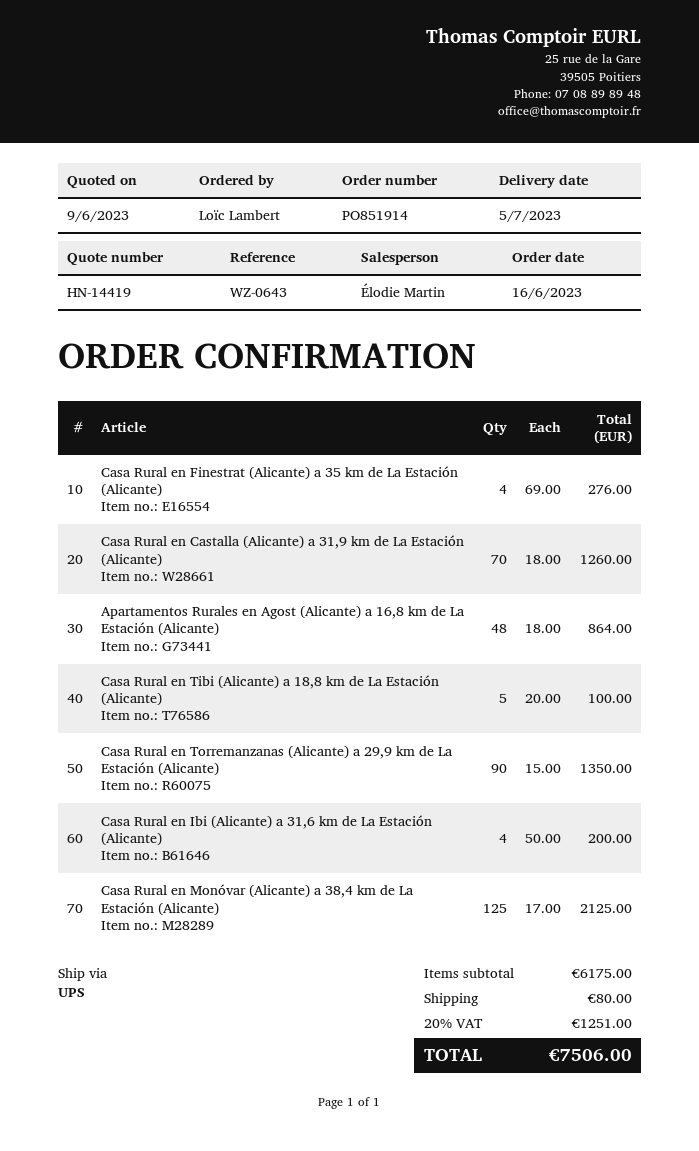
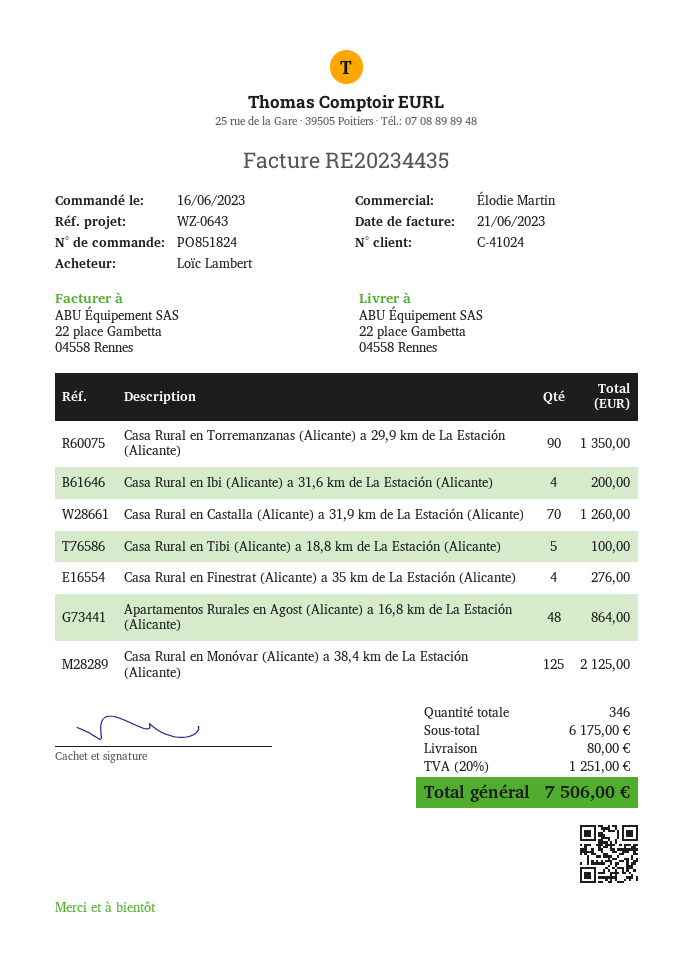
order number: PO851914 -> PO851824

